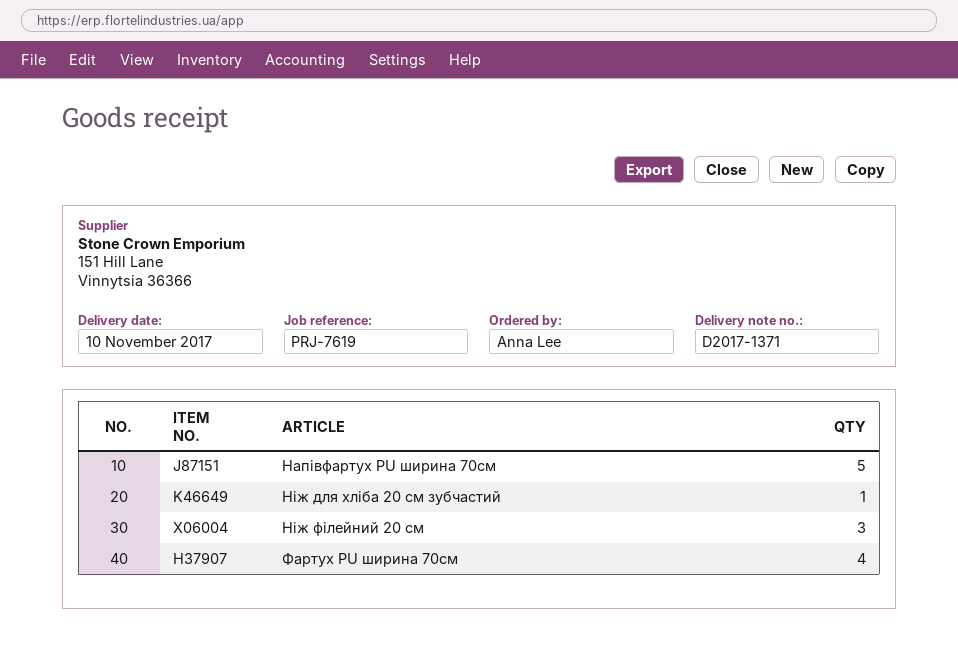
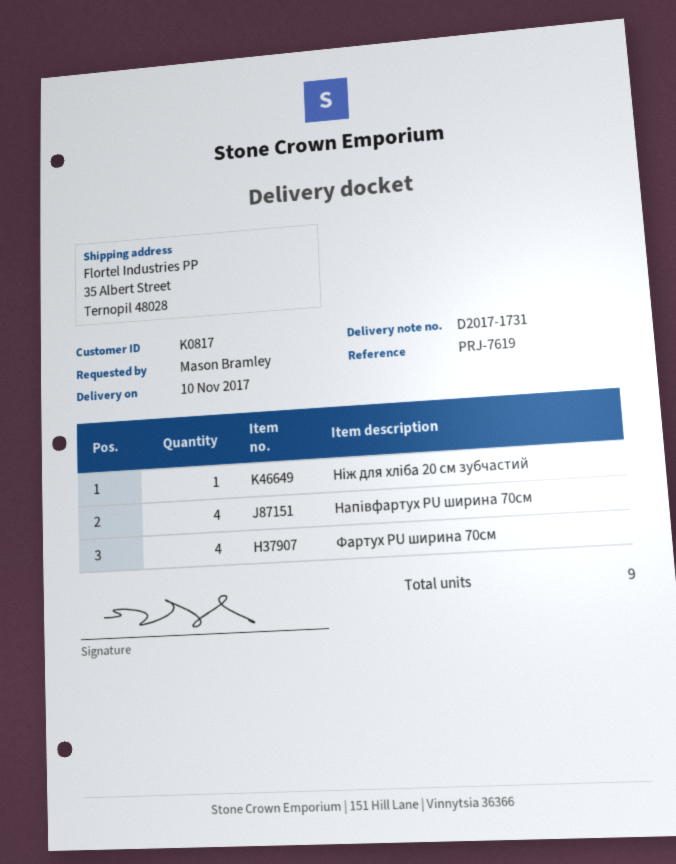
delivery note number: D2017-1371 -> D2017-1731
ordered by: Anna Lee -> Mason Bramley
Напівфартух PU ширина 70см: 5 -> 4
Ніж філейний 20 см: 3 -> none

